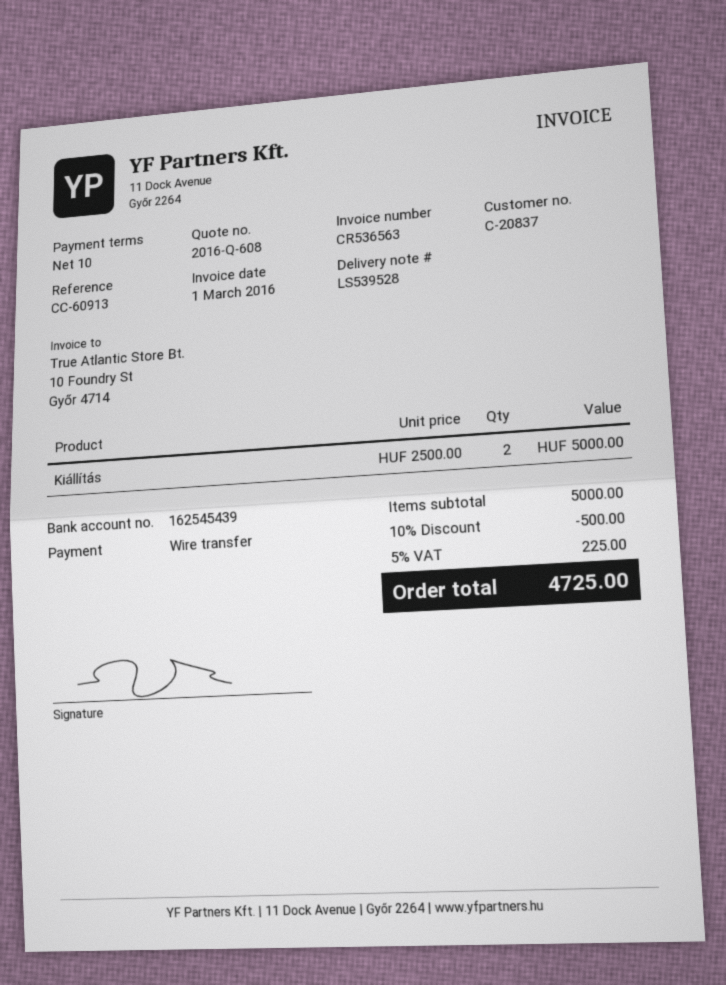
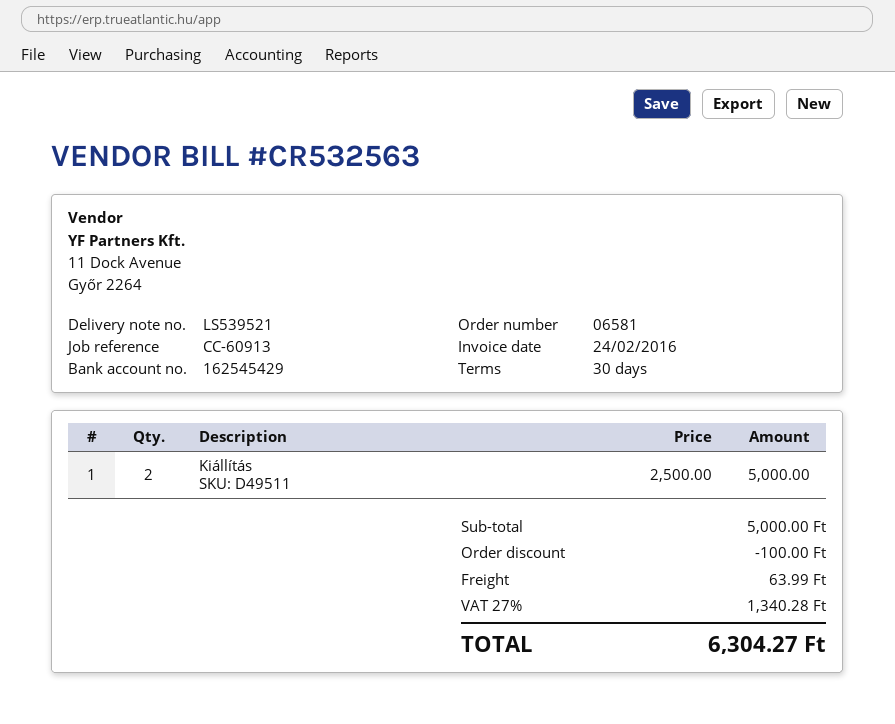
delivery note number: LS539528 -> LS539521
invoice number: CR536563 -> CR532563
invoice date: 2016-03-01 -> 2016-02-24
payment terms: 10 days -> 30 days
bank account: 162545439 -> 162545429
discount: 500.00 -> 100.00
shipping: none -> 63.99
tax: 5% = 225.00 -> 27% = 1340.28
total: 4725.00 -> 6304.27

